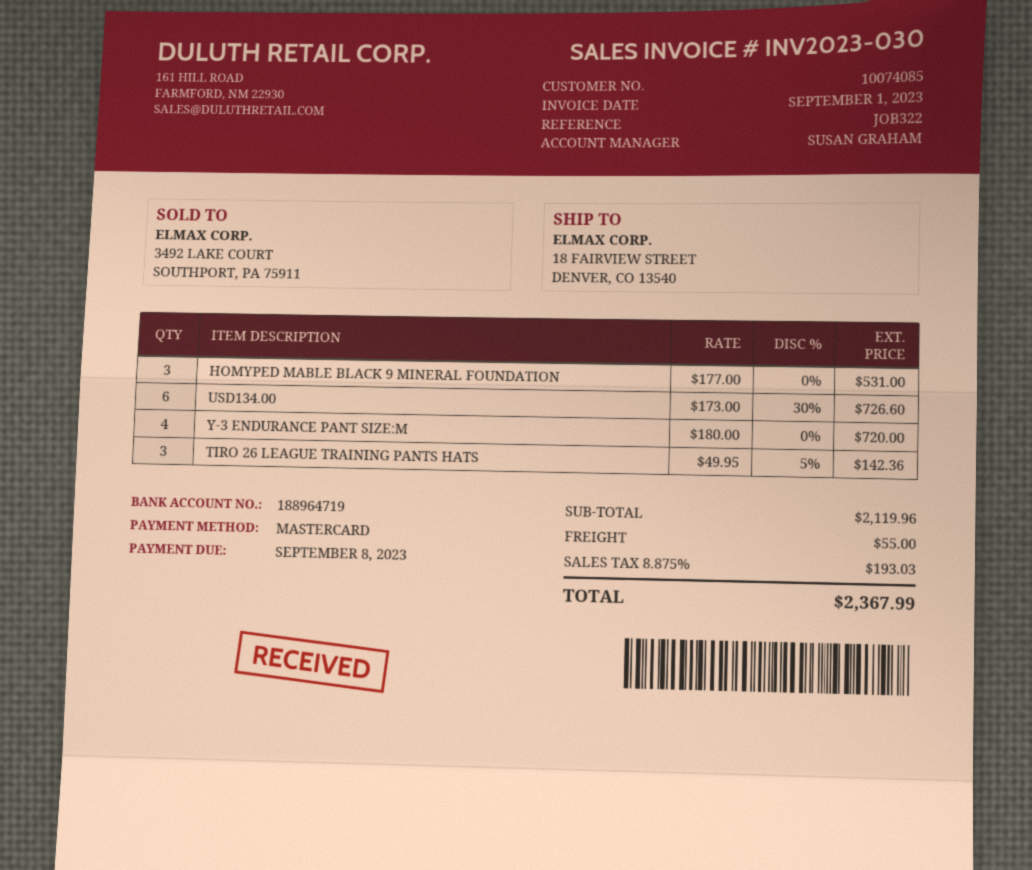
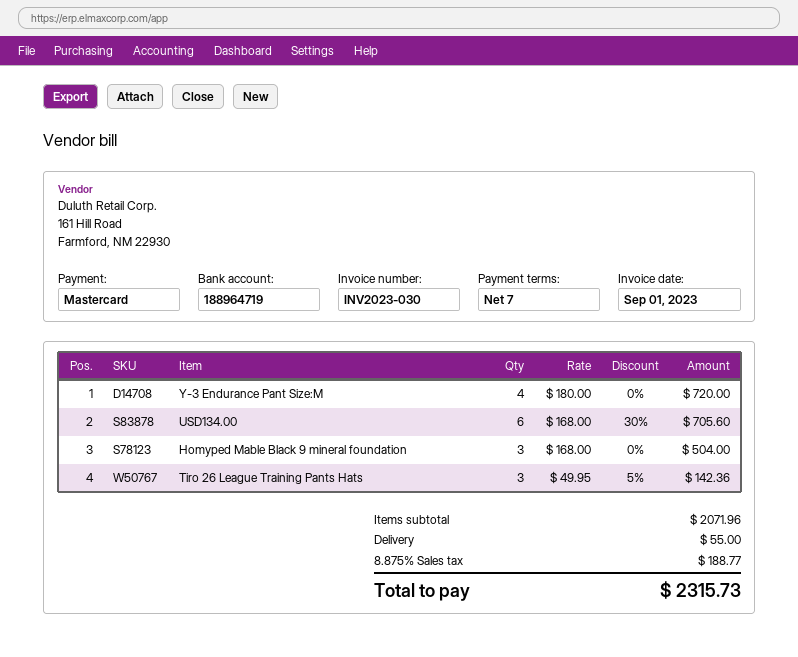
HOMYPED MABLE BLACK 9 MINERAL FOUNDATION: 3 x 177.00 = 531.00 -> 3 x 168.00 = 504.00
USD134.00: 6 x 173.00 - 30% = 726.60 -> 6 x 168.00 - 30% = 705.60
subtotal: 2119.96 -> 2071.96
tax: 8.875% = 193.03 -> 8.875% = 188.77
total: 2367.99 -> 2315.73

